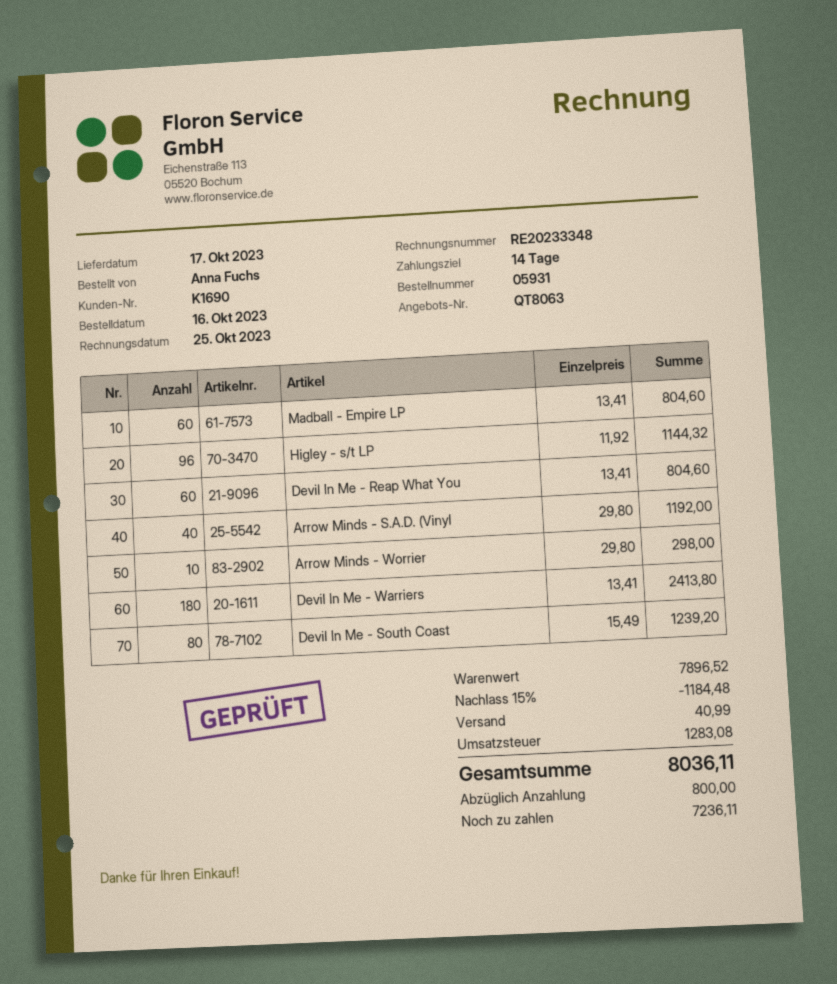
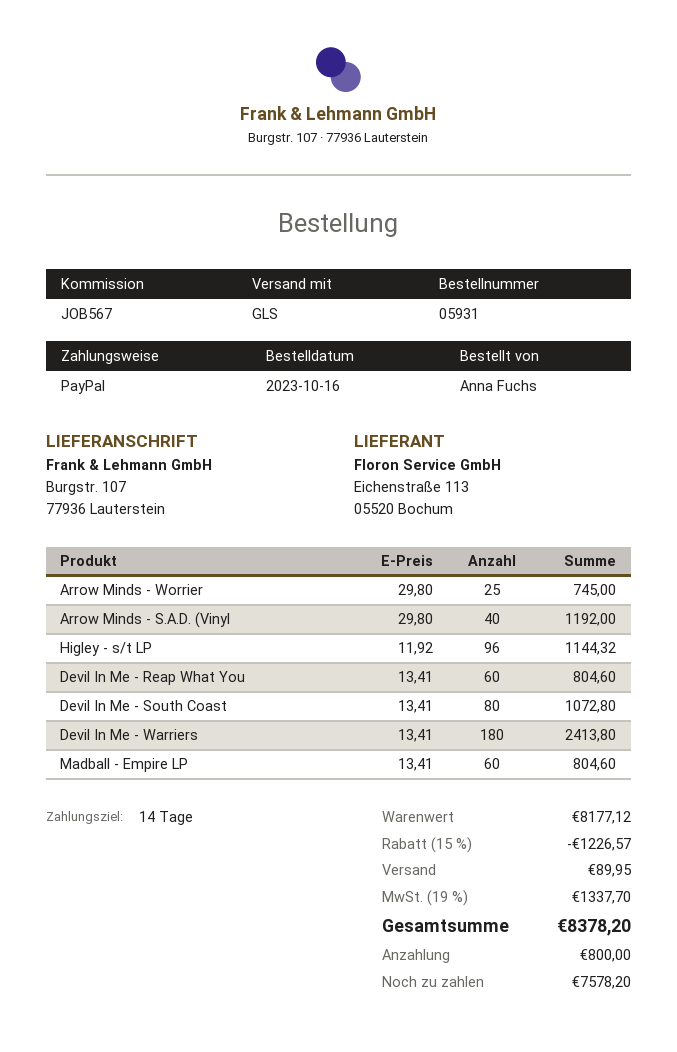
Arrow Minds - Worrier: 10 x 29.80 = 298.00 -> 25 x 29.80 = 745.00
Devil In Me - South Coast: 80 x 15.49 = 1239.20 -> 80 x 13.41 = 1072.80
subtotal: 7896.52 -> 8177.12
discount: 15% = 1184.48 -> 15% = 1226.57
shipping: 40.99 -> 89.95
tax: 1283.08 -> 1337.70
total: 8036.11 -> 8378.20
balance: 7236.11 -> 7578.20

